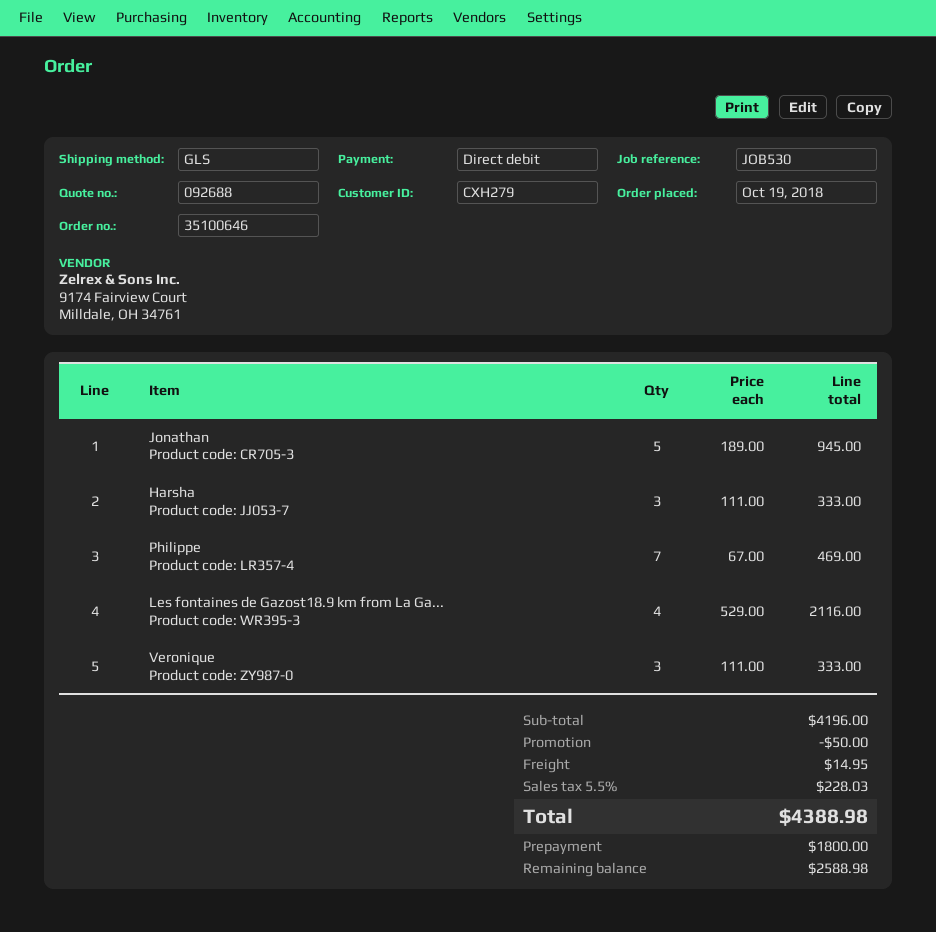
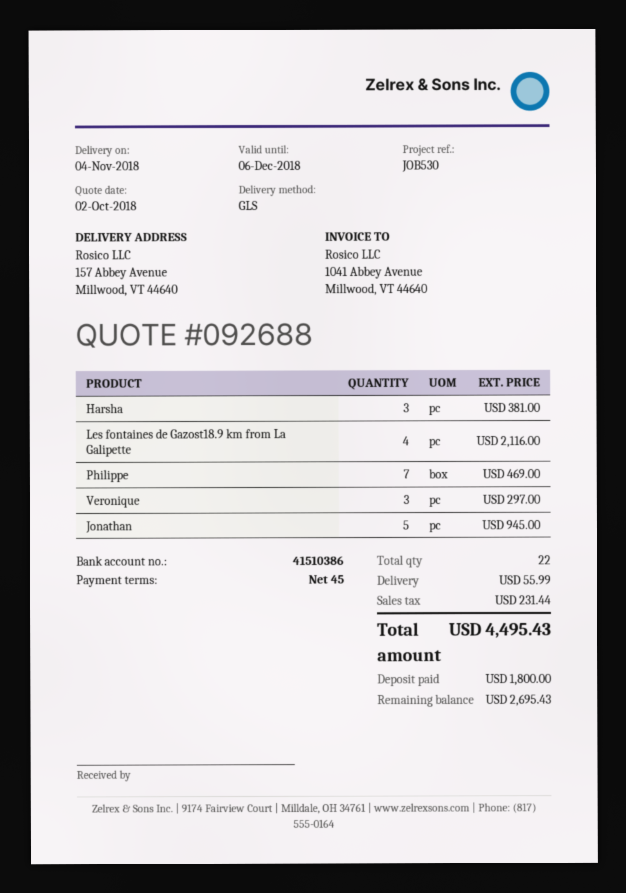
Harsha: 3 for 333.00 -> 3 for 381.00
Veronique: 3 for 333.00 -> 3 for 297.00
discount: 50.00 -> none
shipping: 14.95 -> 55.99
tax: 228.03 -> 231.44
total: 4388.98 -> 4495.43
balance: 2588.98 -> 2695.43

